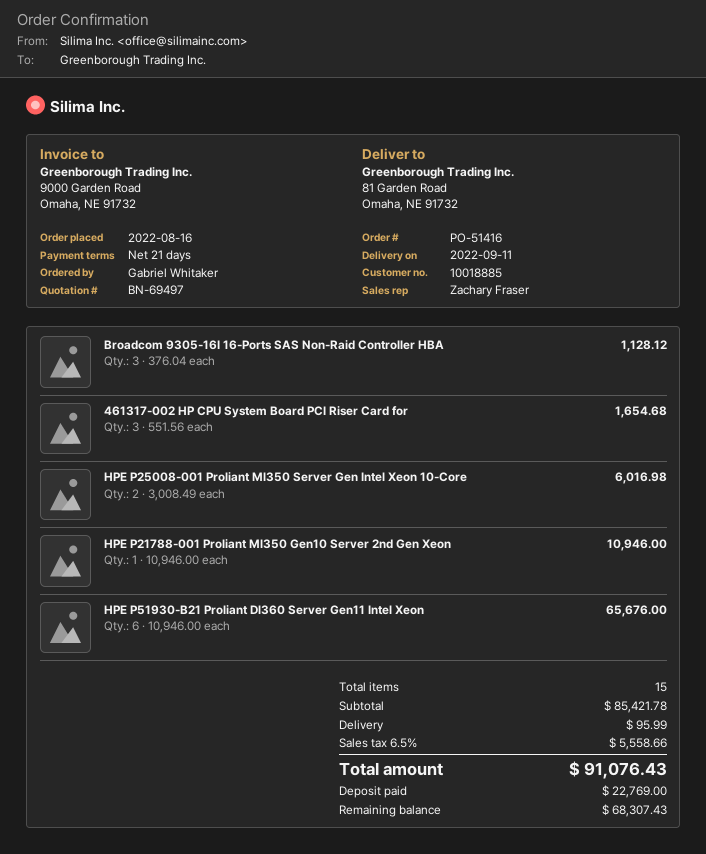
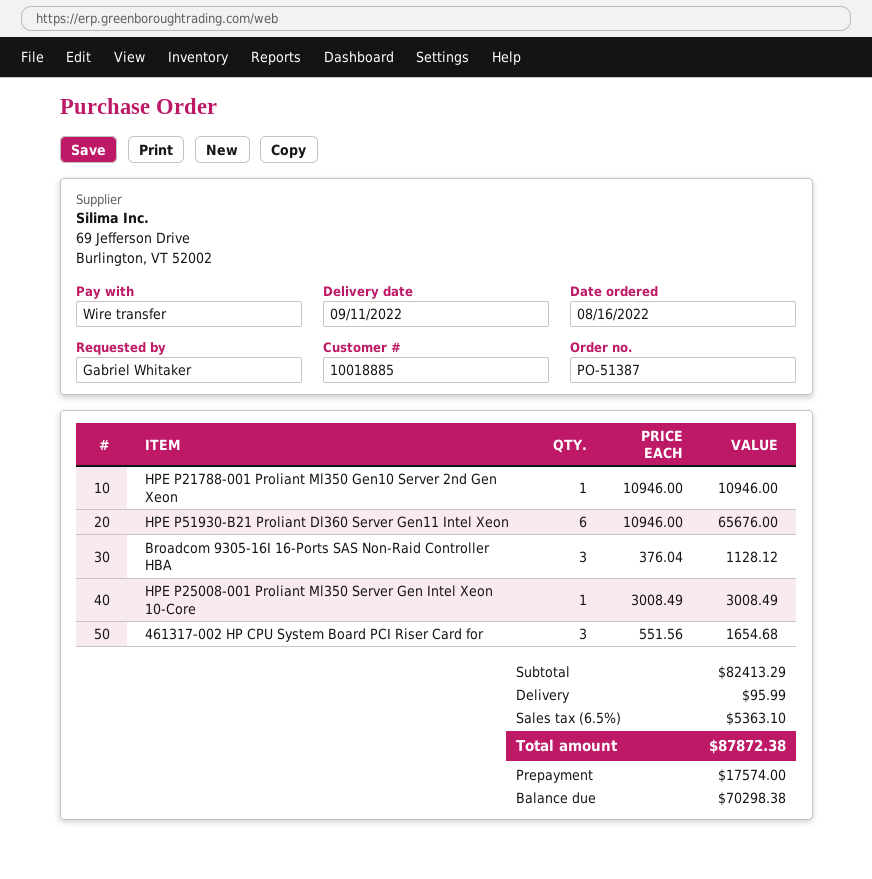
order number: PO-51416 -> PO-51387
HPE P25008-001 Proliant Ml350 Server Gen Intel Xeon 10-Core: 2 x 3008.49 = 6016.98 -> 1 x 3008.49 = 3008.49
subtotal: 85421.78 -> 82413.29
tax: 6.5% = 5558.66 -> 6.5% = 5363.10
total: 91076.43 -> 87872.38
deposit: 22769.00 -> 17574.00
balance: 68307.43 -> 70298.38

